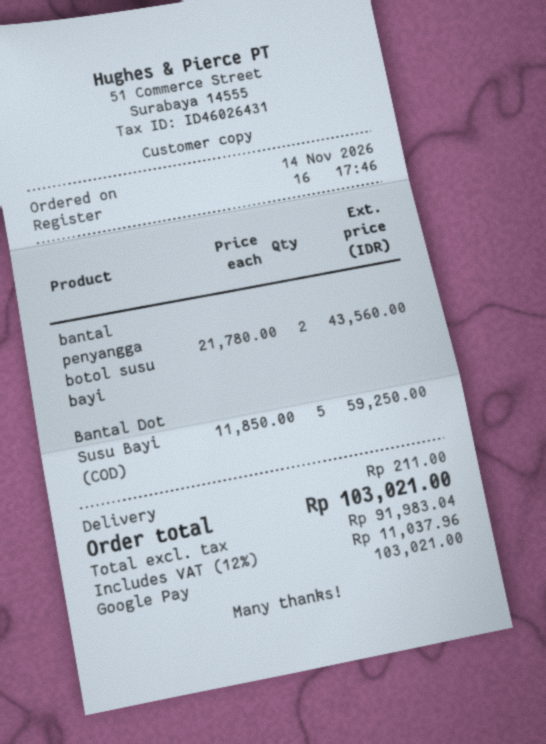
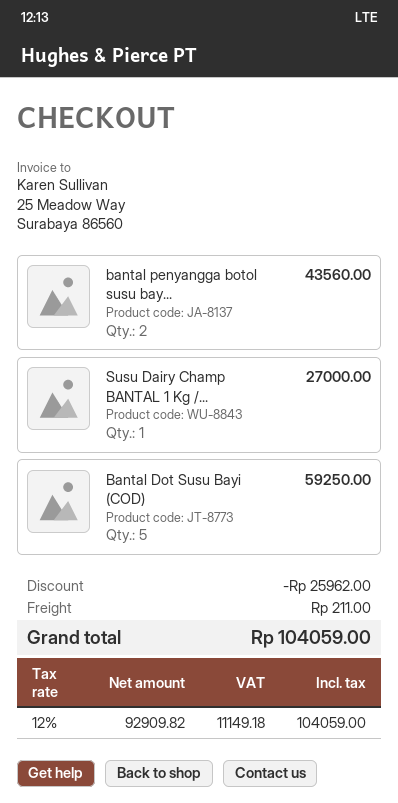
Susu Dairy Champ BANTAL 1 Kg /...: none -> 1 for 27000.00
discount: none -> 25962.00
net: 91983.04 -> 92909.82
tax: 12% = 11037.96 -> 12% = 11149.18
total: 103021.00 -> 104059.00

